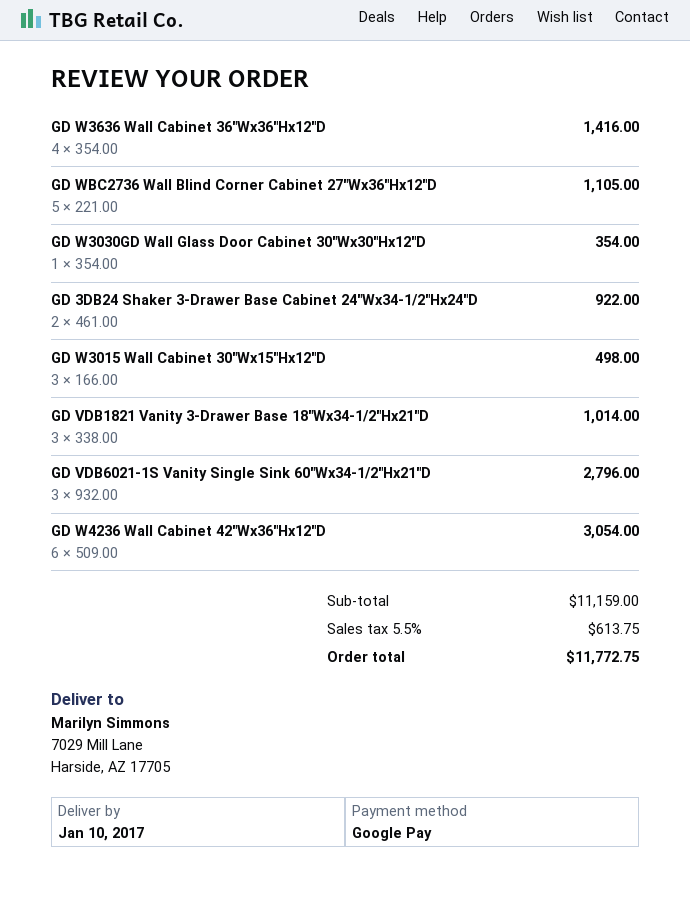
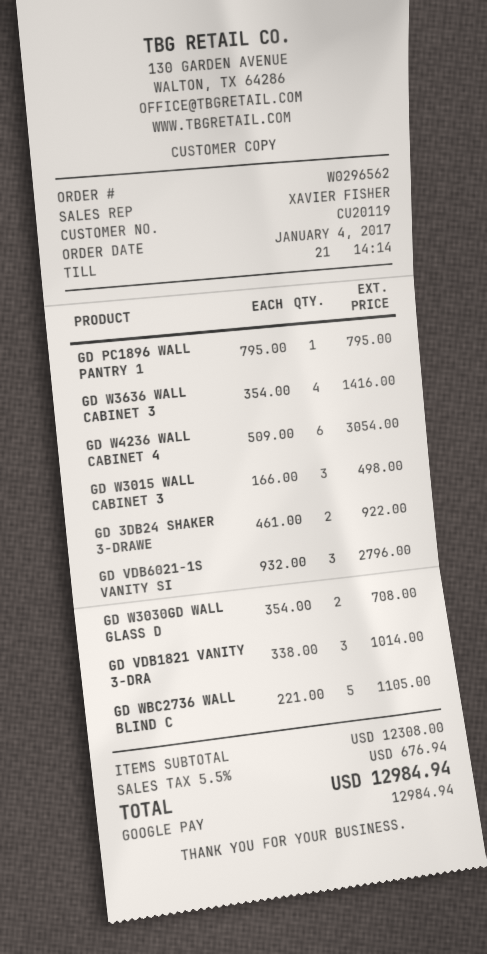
GD W3030GD Wall Glass Door Cabinet 30″Wx30″Hx12″D: 1 x 354.00 = 354.00 -> 2 x 354.00 = 708.00
GD PC1896 WALL PANTRY 1: none -> 1 x 795.00 = 795.00
subtotal: 11159.00 -> 12308.00
tax: 5.5% = 613.75 -> 5.5% = 676.94
total: 11772.75 -> 12984.94

